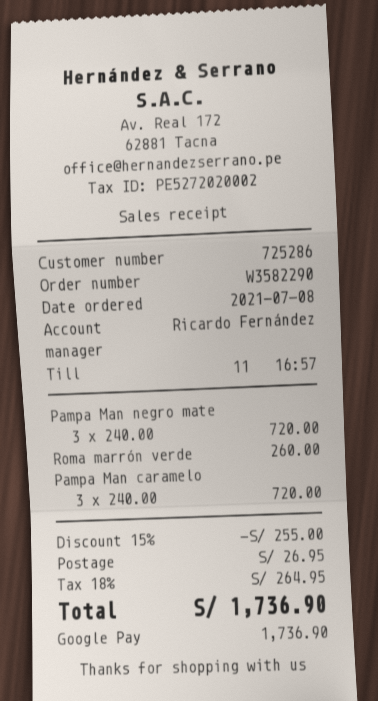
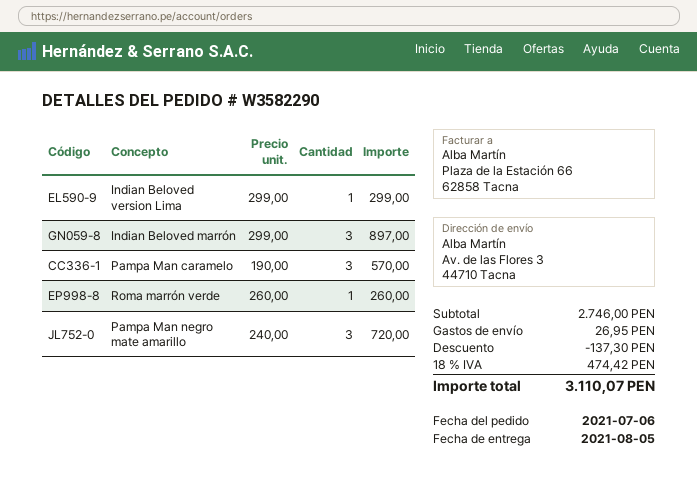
order date: 2021-07-08 -> 2021-07-06
Pampa Man caramelo: 3 x 240.00 = 720.00 -> 3 x 190.00 = 570.00
Indian Beloved version Lima: none -> 1 x 299.00 = 299.00
Indian Beloved marrón: none -> 3 x 299.00 = 897.00
discount: 255.00 -> 137.30
tax: 18% = 264.95 -> 18% = 474.42
total: 1736.90 -> 3110.07

